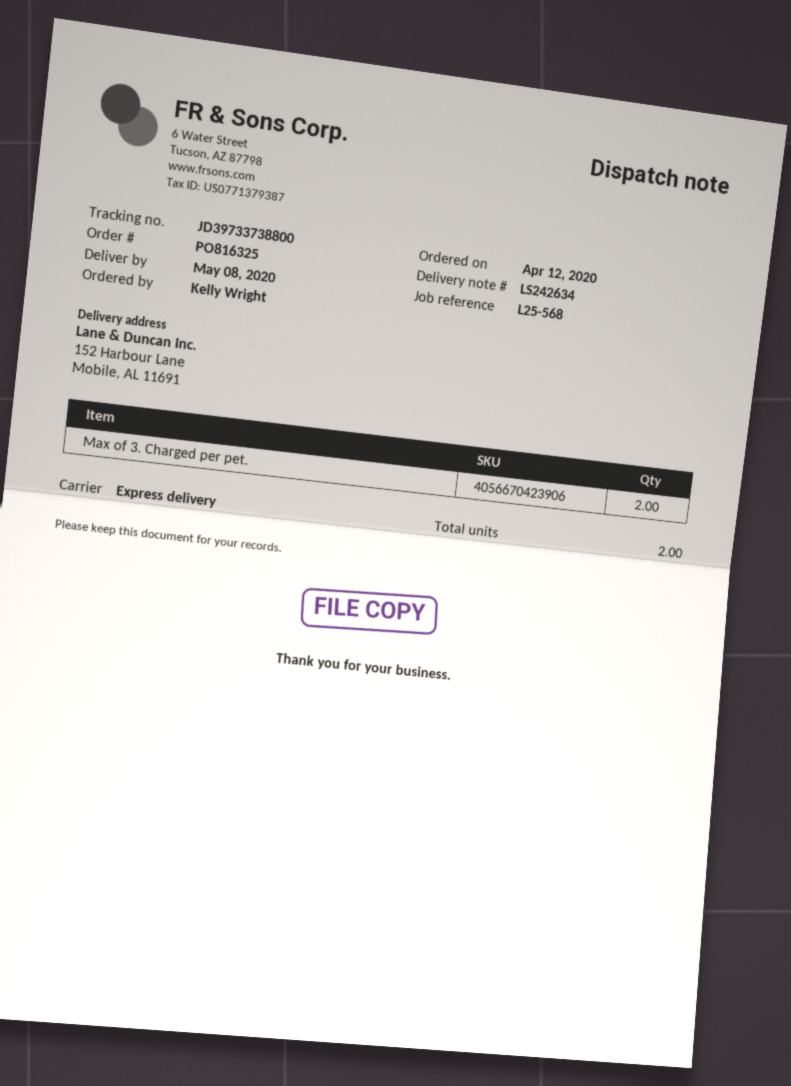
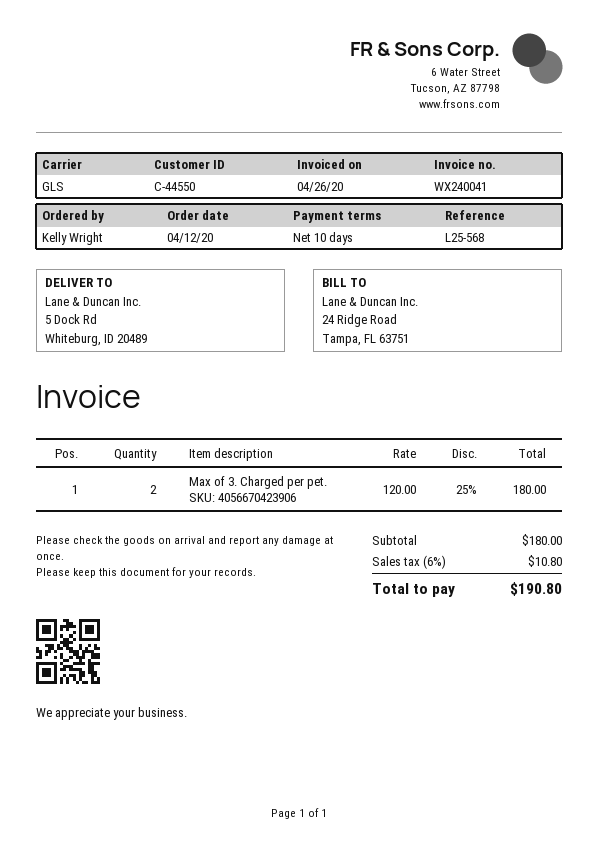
shipping method: express -> GLS
ship to: 152 Harbour Lane, Mobile, AL 11691 -> 5 Dock Rd, Whiteburg, ID 20489

